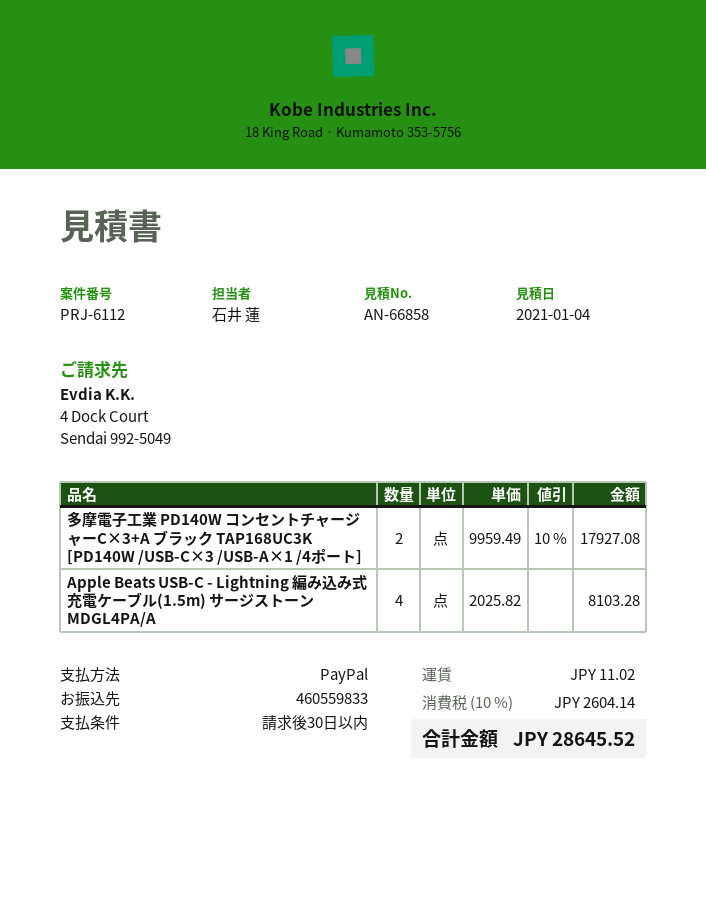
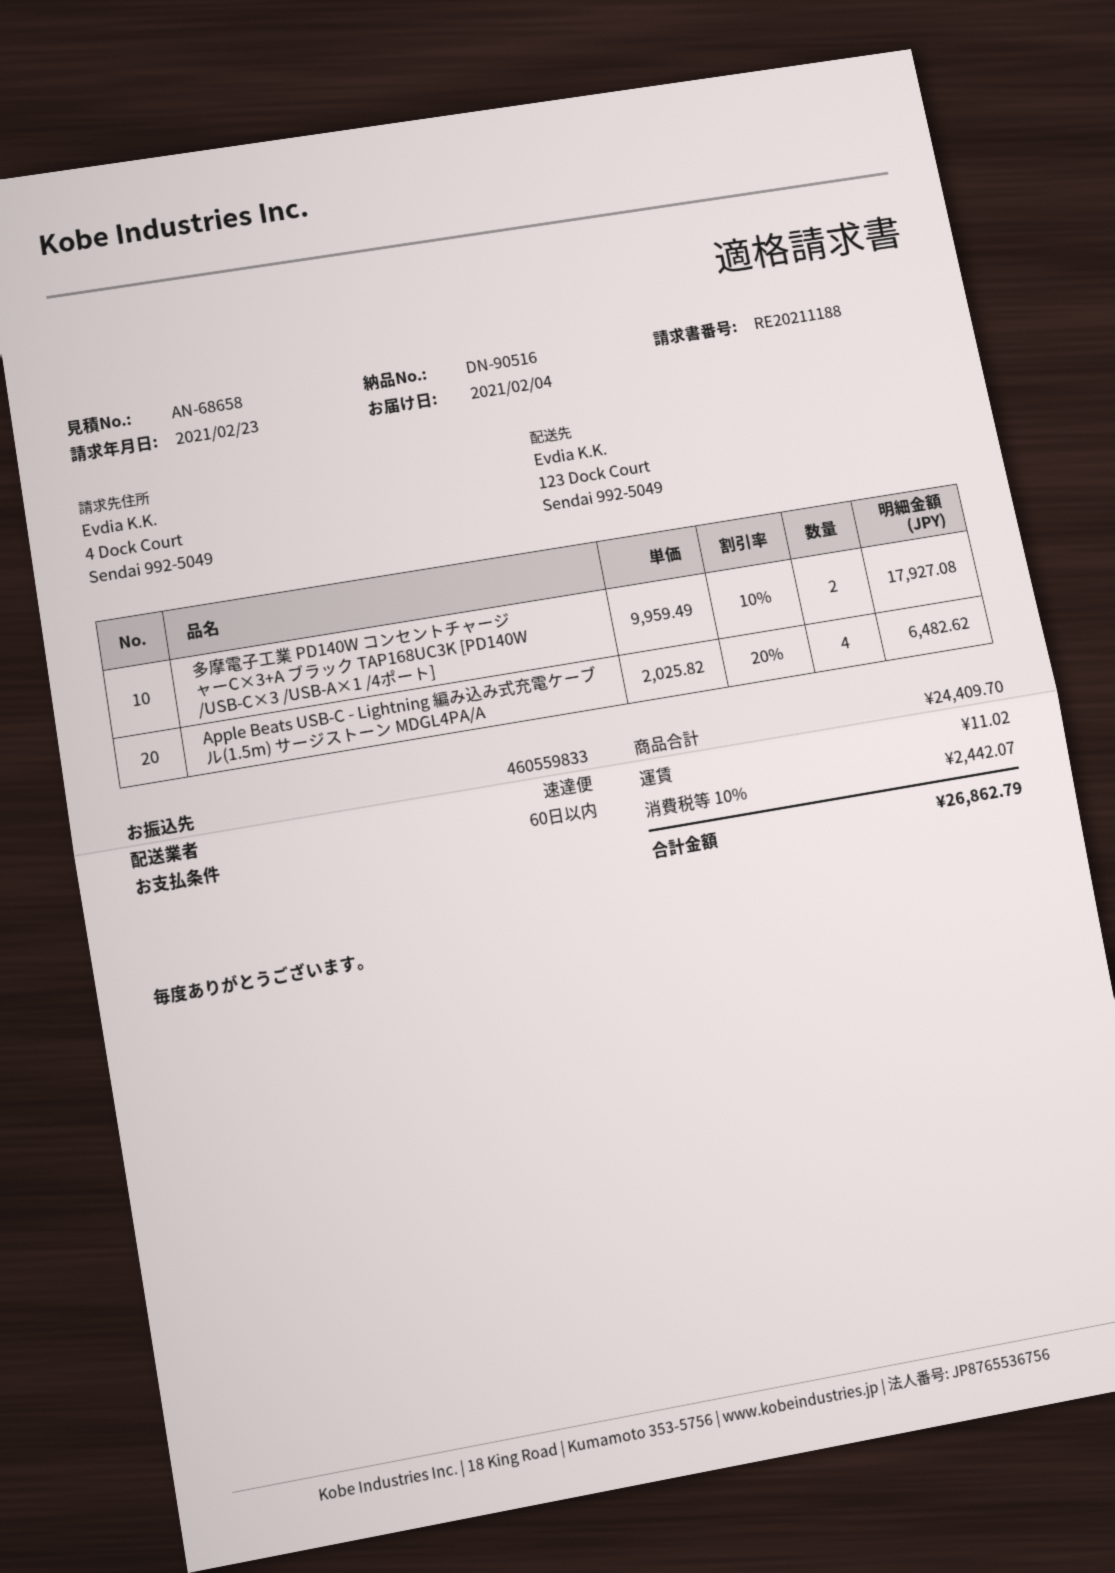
quote number: AN-66858 -> AN-68658
payment terms: 30 days -> 60 days
Apple Beats USB-C - Lightning 編み込み式充電ケーブル(1.5m) サージストーン MDGL4PA/A: 4 x 2025.82 = 8103.28 -> 4 x 2025.82 - 20% = 6482.62
tax: 10% = 2604.14 -> 10% = 2442.07
total: 28645.52 -> 26862.79

